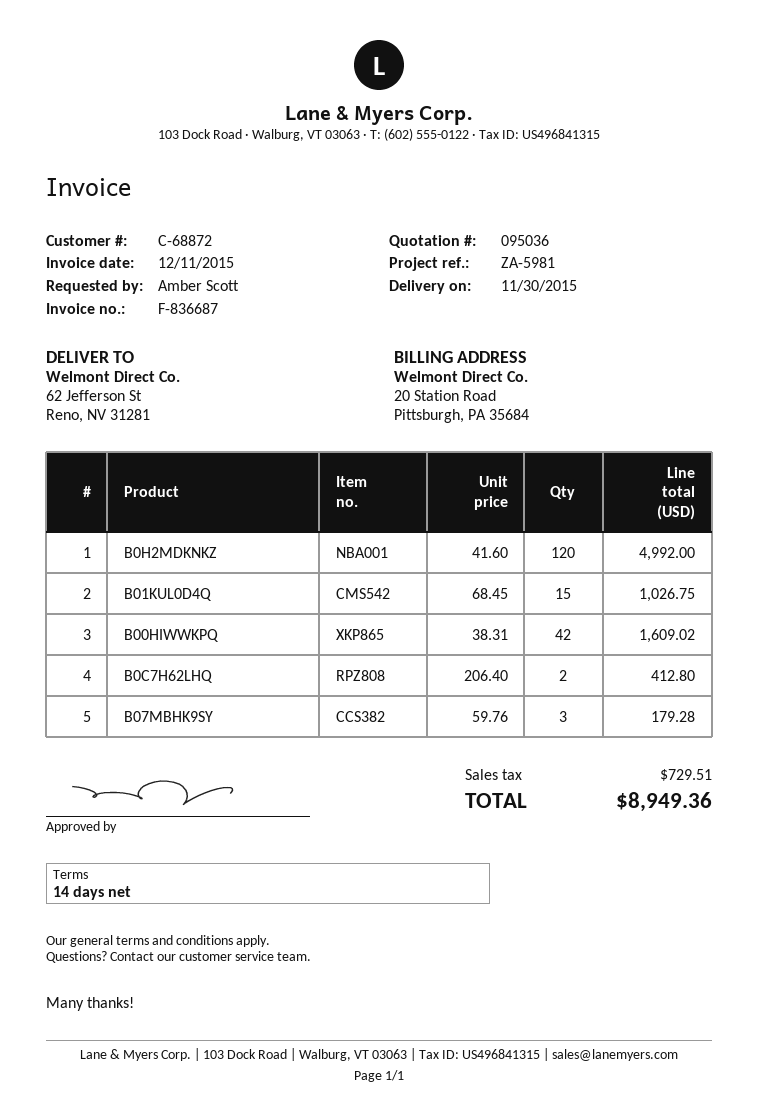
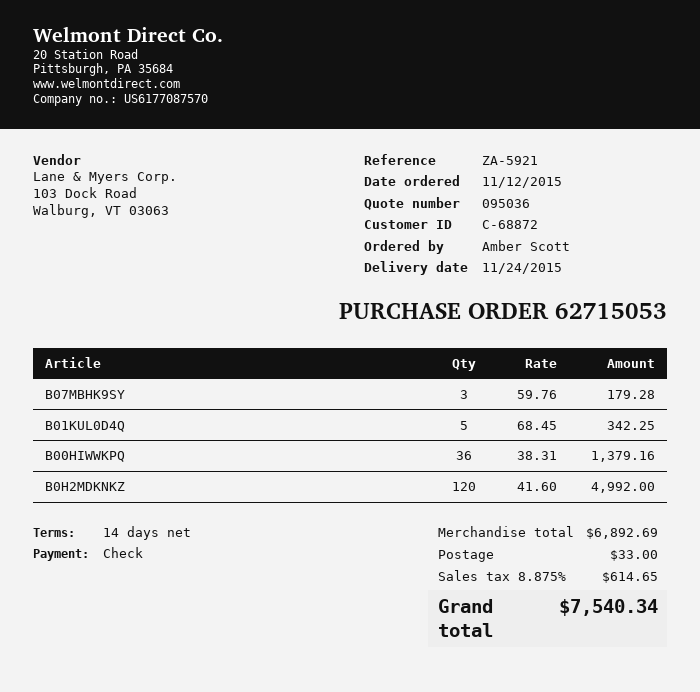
delivery date: 2015-11-30 -> 2015-11-24
reference: ZA-5981 -> ZA-5921
B01KUL0D4Q: 15 x 68.45 = 1026.75 -> 5 x 68.45 = 342.25
B00HIWWKPQ: 42 x 38.31 = 1609.02 -> 36 x 38.31 = 1379.16
B0C7H62LHQ: 2 x 206.40 = 412.80 -> none
shipping: none -> 33.00
tax: 729.51 -> 614.65
total: 8949.36 -> 7540.34

